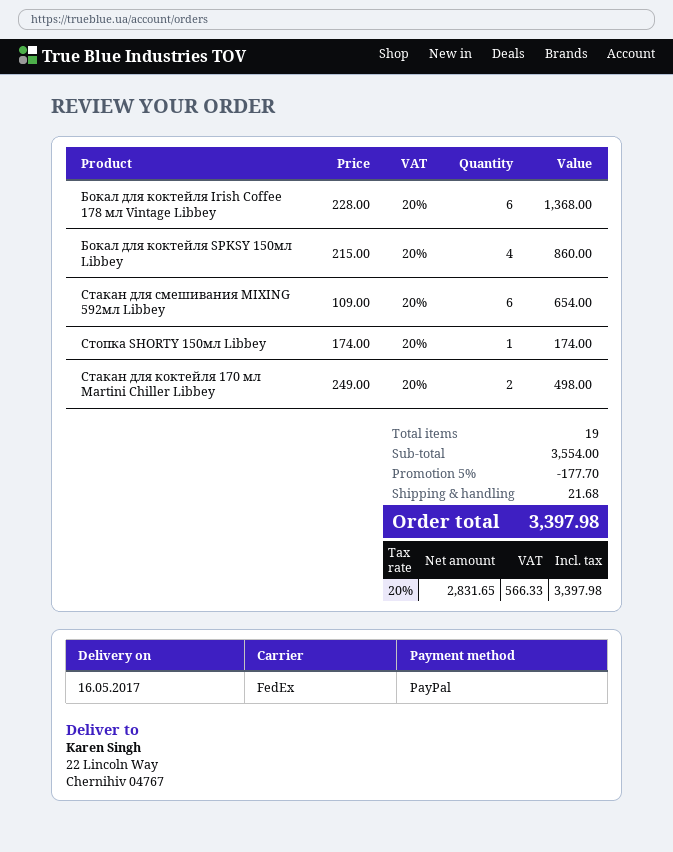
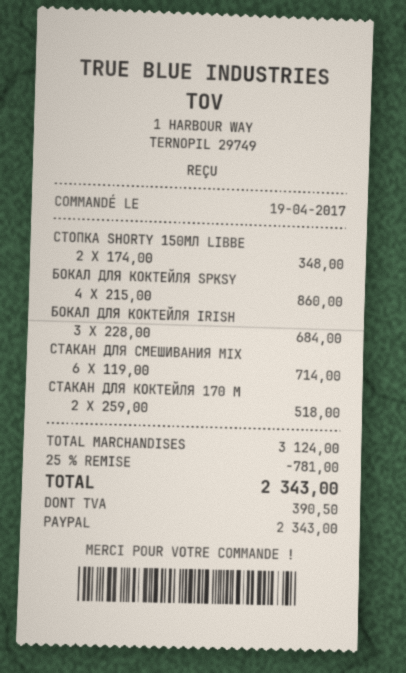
Бокал для коктейля Irish Coffee 178 мл Vintage Libbey: 6 x 228.00 = 1368.00 -> 3 x 228.00 = 684.00
Стакан для смешивания MIXING 592мл Libbey: 6 x 109.00 = 654.00 -> 6 x 119.00 = 714.00
Стопка SHORTY 150мл Libbey: 1 x 174.00 = 174.00 -> 2 x 174.00 = 348.00
Стакан для коктейля 170 мл Martini Chiller Libbey: 2 x 249.00 = 498.00 -> 2 x 259.00 = 518.00
subtotal: 3554.00 -> 3124.00
discount: 5% = 177.70 -> 25% = 781.00
shipping: 21.68 -> none
tax: 566.33 -> 390.50
total: 3397.98 -> 2343.00

